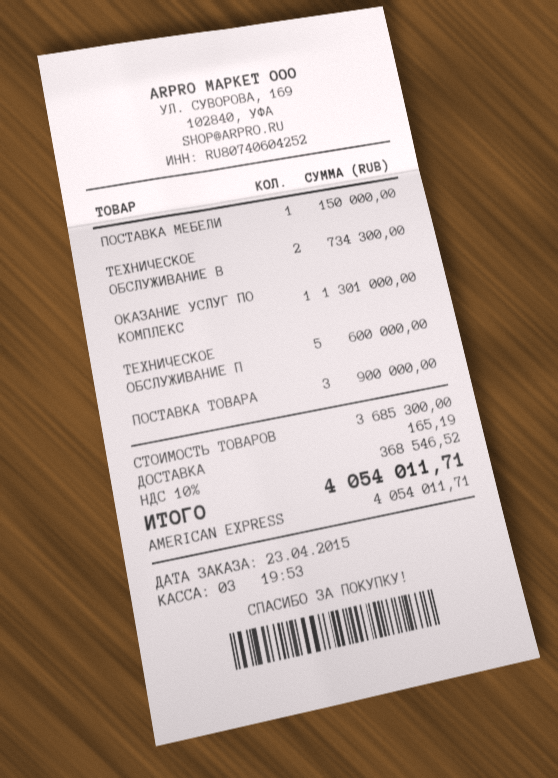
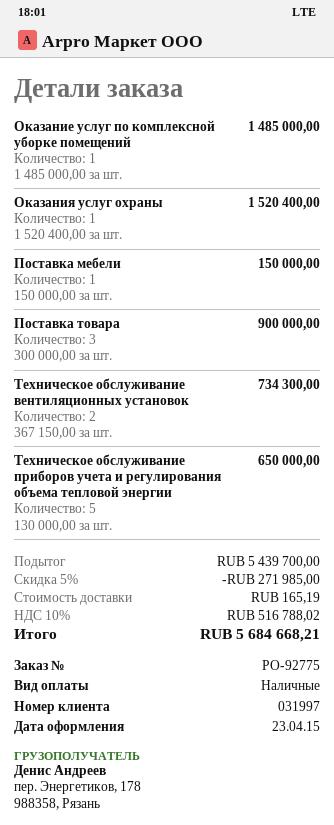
payment method: American Express -> cash
ОКАЗАНИЕ УСЛУГ ПО КОМПЛЕКС: 1 for 1301000.00 -> 1 for 1485000.00
ТЕХНИЧЕСКОЕ ОБСЛУЖИВАНИЕ П: 5 for 600000.00 -> 5 for 650000.00
Оказания услуг охраны: none -> 1 for 1520400.00
subtotal: 3685300.00 -> 5439700.00
discount: none -> 5% = 271985.00
tax: 10% = 368546.52 -> 10% = 516788.02
total: 4054011.71 -> 5684668.21

